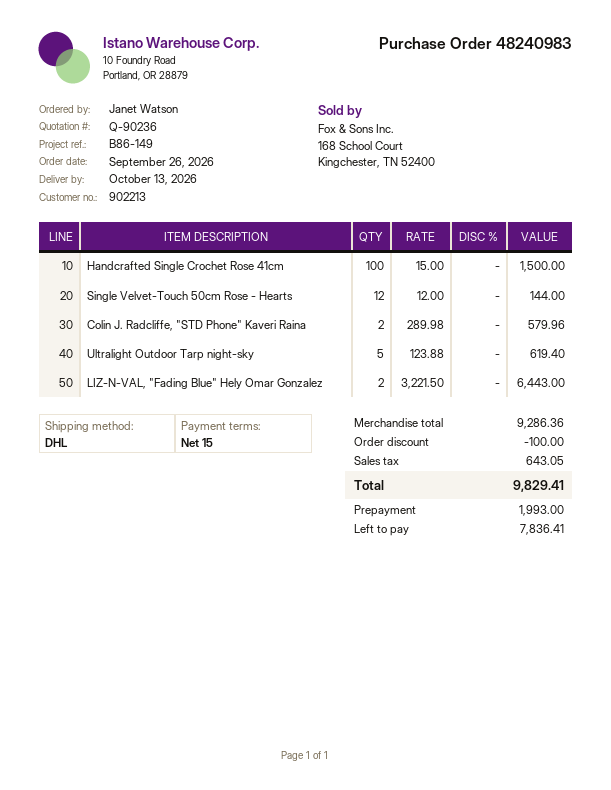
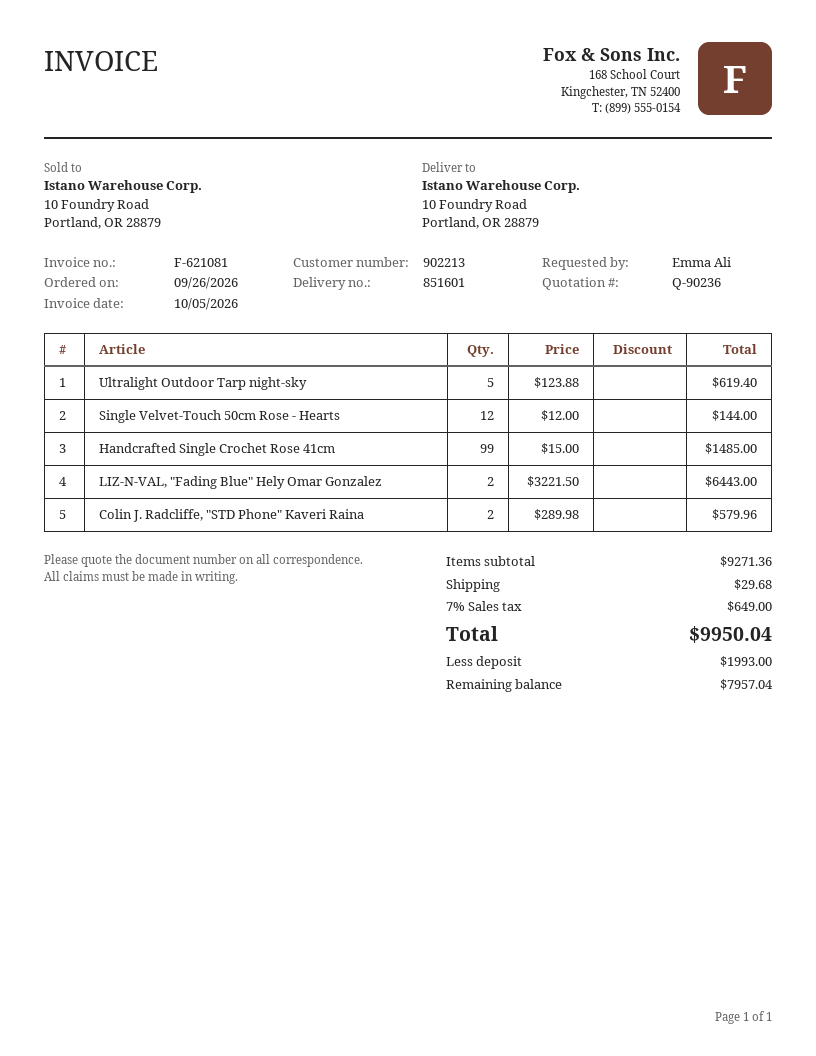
ordered by: Janet Watson -> Emma Ali
Handcrafted Single Crochet Rose 41cm: 100 x 15.00 = 1500.00 -> 99 x 15.00 = 1485.00
subtotal: 9286.36 -> 9271.36
discount: 100.00 -> none
shipping: none -> 29.68
tax: 643.05 -> 649.00
total: 9829.41 -> 9950.04
balance: 7836.41 -> 7957.04

